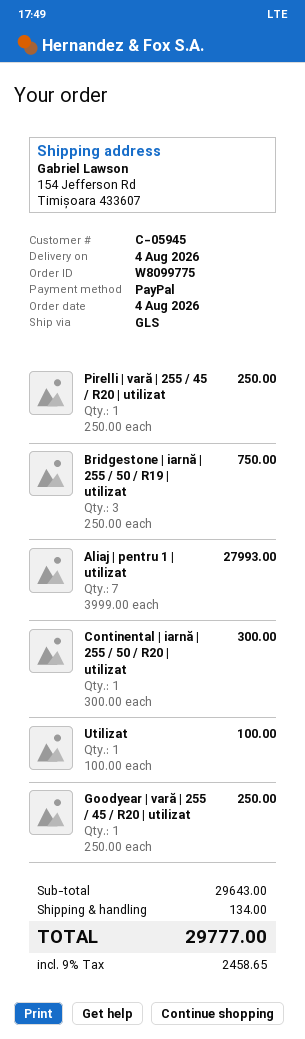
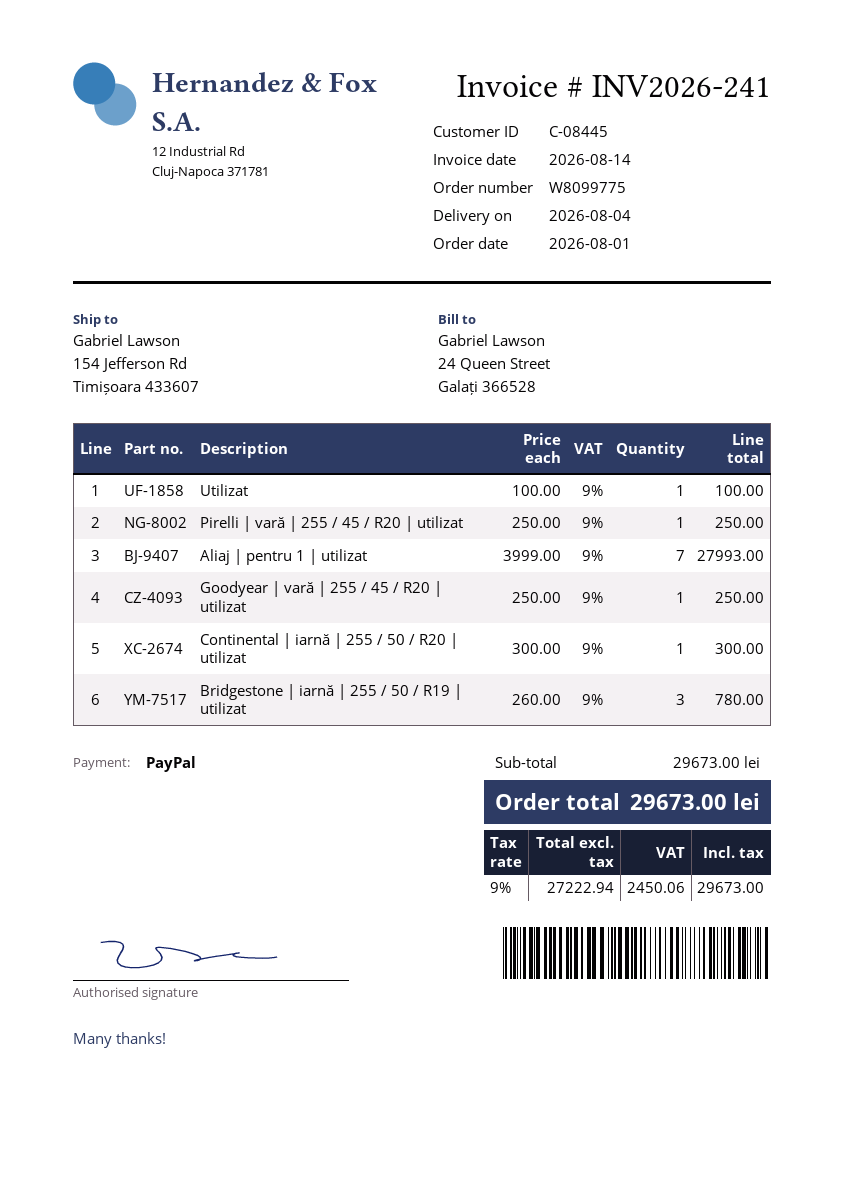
order date: 2026-08-04 -> 2026-08-01
customer number: C-05945 -> C-08445
Bridgestone | iarnă | 255 / 50 / R19 | utilizat: 3 x 250.00 = 750.00 -> 3 x 260.00 = 780.00
subtotal: 29643.00 -> 29673.00
shipping: 134.00 -> none
tax: 9% = 2458.65 -> 9% = 2450.06
total: 29777.00 -> 29673.00

